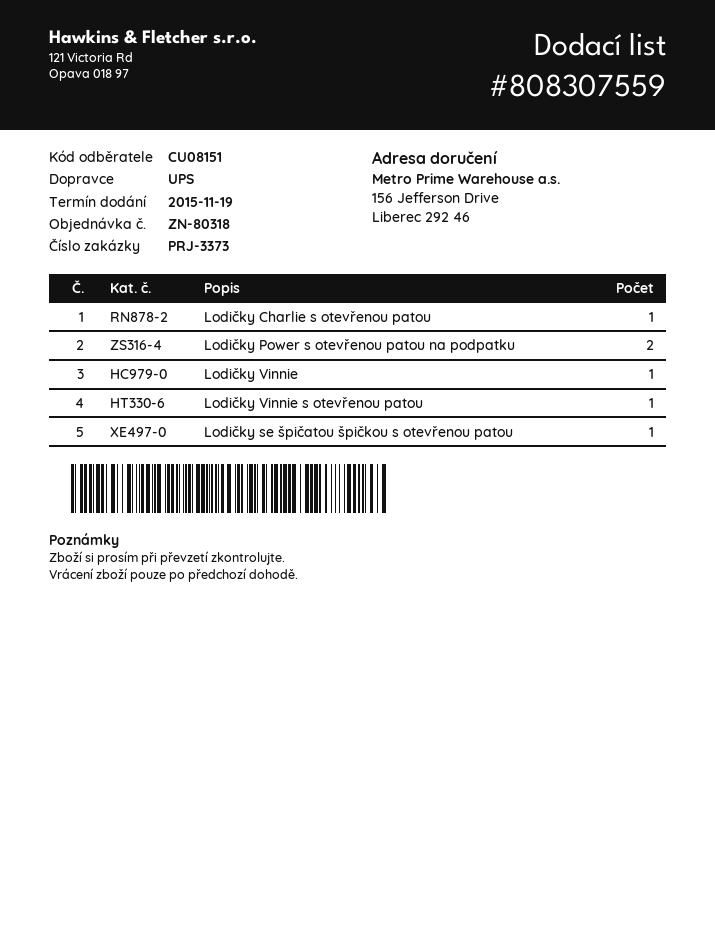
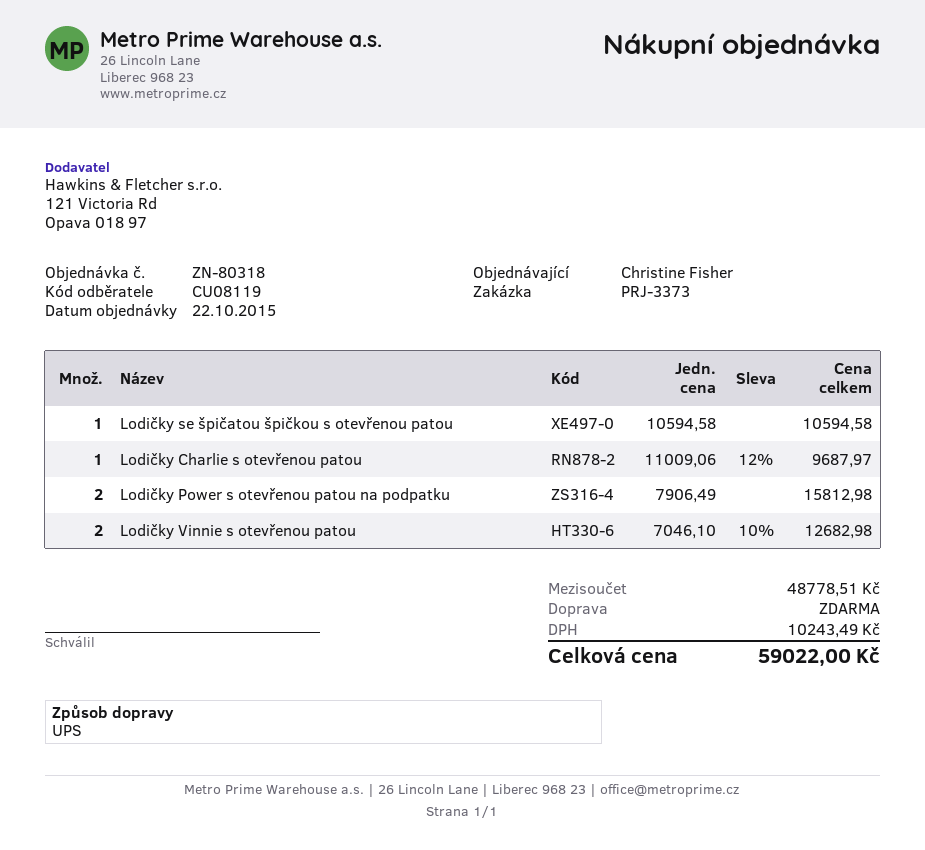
customer number: CU08151 -> CU08119
Lodičky Vinnie: 1 -> none
Lodičky Vinnie s otevřenou patou: 1 -> 2

